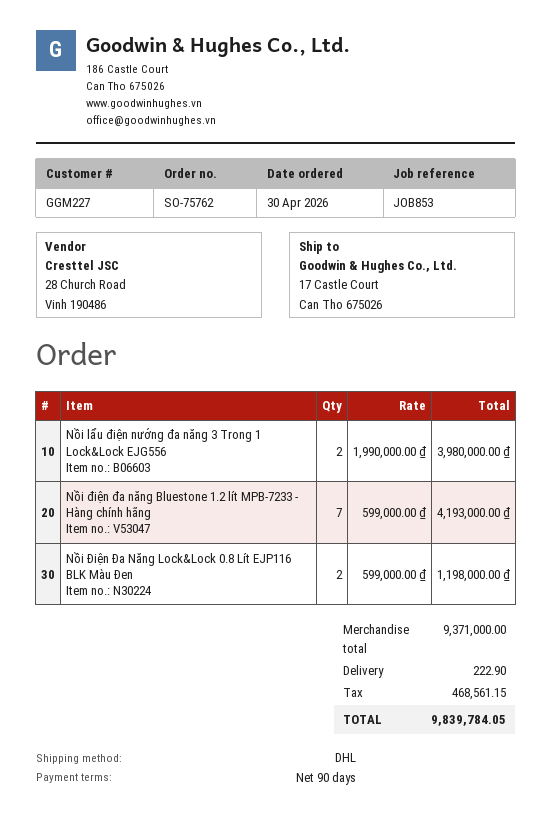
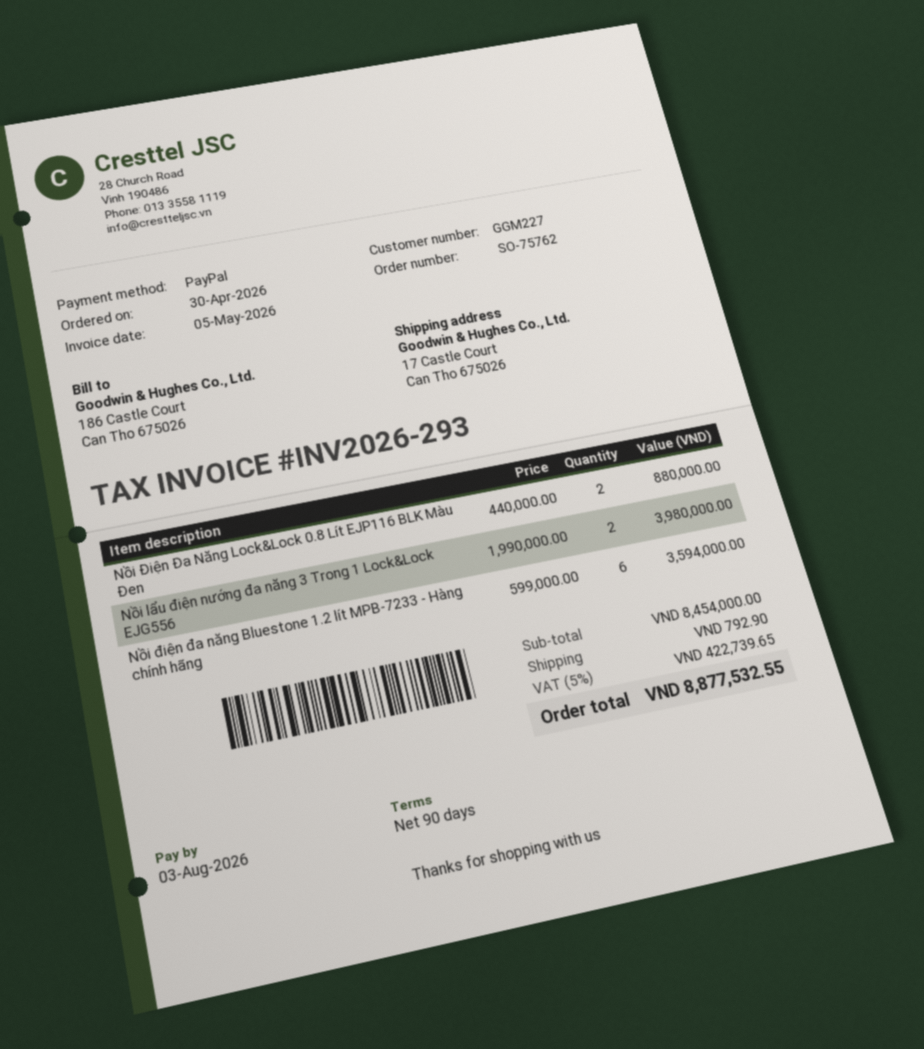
Nồi điện đa năng Bluestone 1.2 lít MPB-7233 - Hàng chính hãng: 7 x 599000.00 = 4193000.00 -> 6 x 599000.00 = 3594000.00
Nồi Điện Đa Năng Lock&Lock 0.8 Lít EJP116 BLK Màu Đen: 2 x 599000.00 = 1198000.00 -> 2 x 440000.00 = 880000.00
subtotal: 9371000.00 -> 8454000.00
shipping: 222.90 -> 792.90
tax: 468561.15 -> 422739.65
total: 9839784.05 -> 8877532.55

